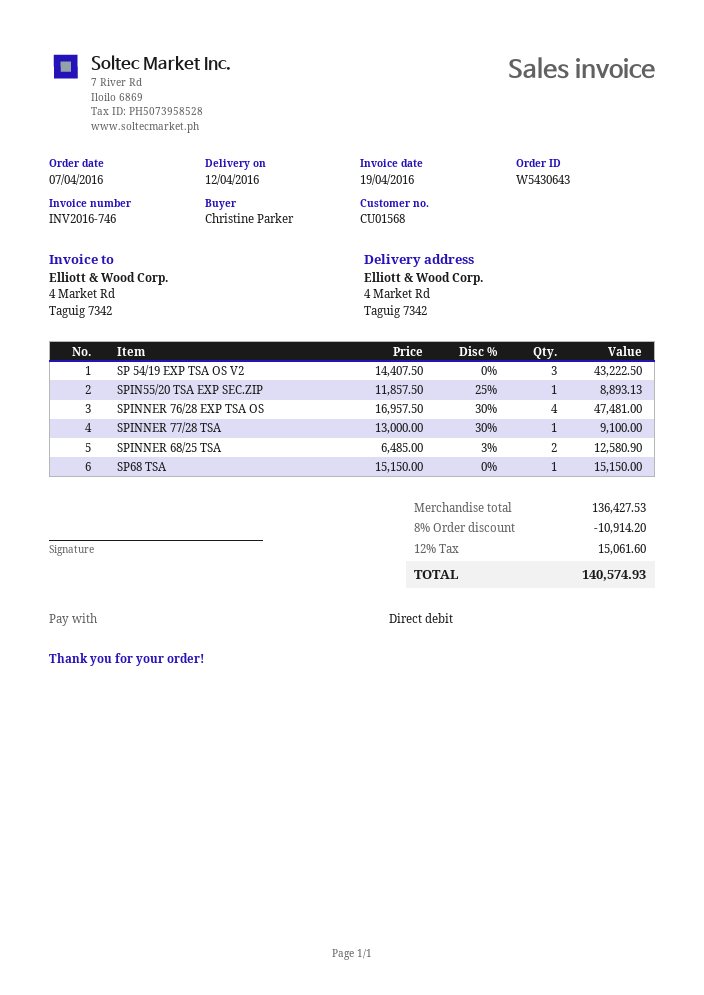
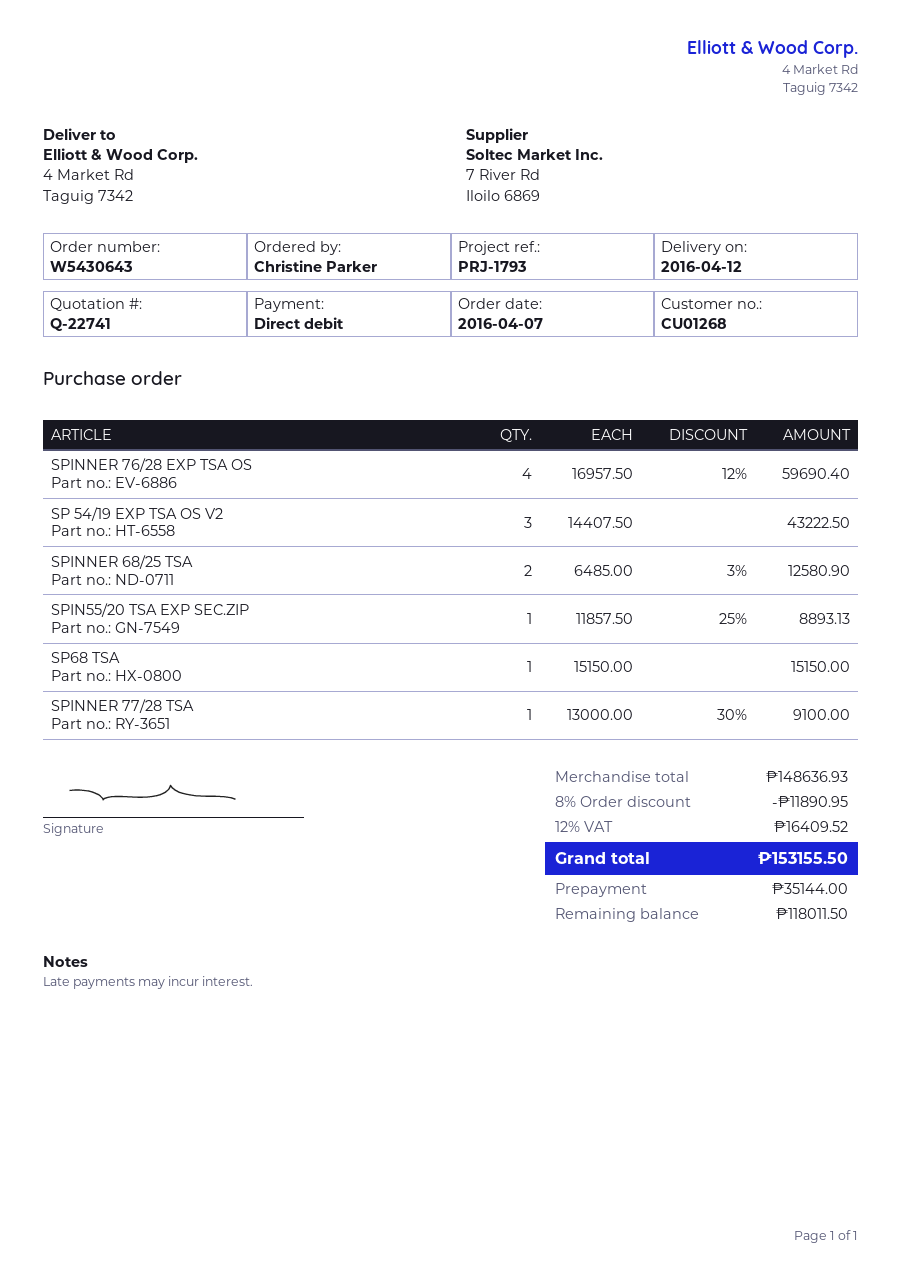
customer number: CU01568 -> CU01268
SPINNER 76/28 EXP TSA OS: 4 x 16957.50 - 30% = 47481.00 -> 4 x 16957.50 - 12% = 59690.40
subtotal: 136427.53 -> 148636.93
discount: 8% = 10914.20 -> 8% = 11890.95
tax: 12% = 15061.60 -> 12% = 16409.52
total: 140574.93 -> 153155.50

